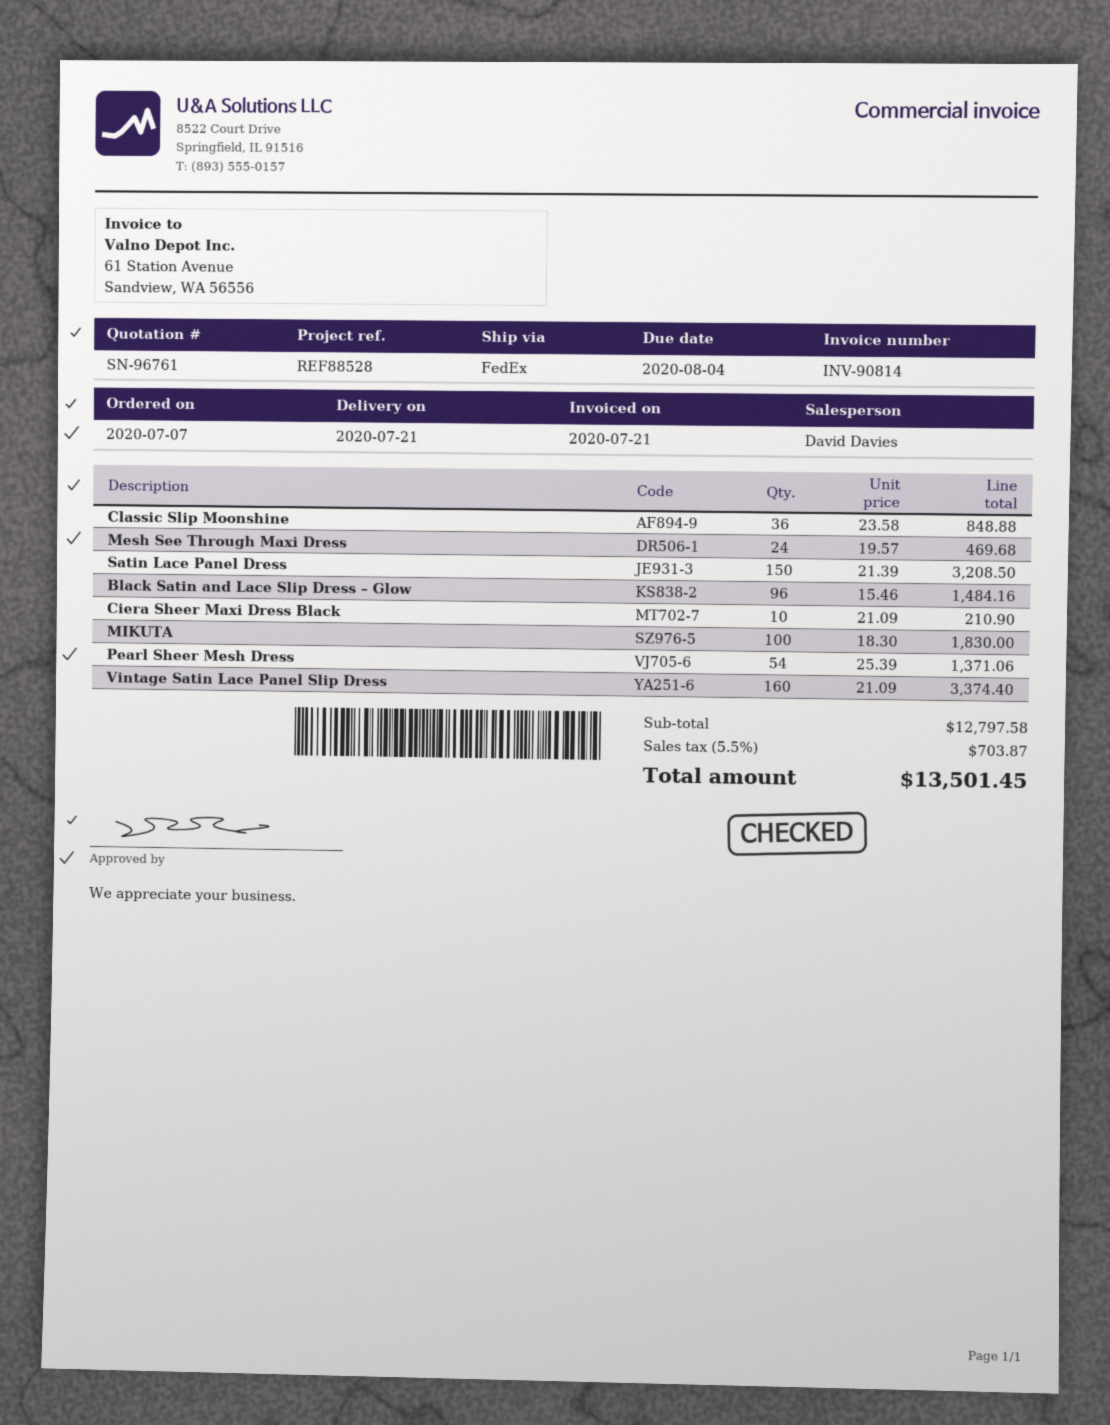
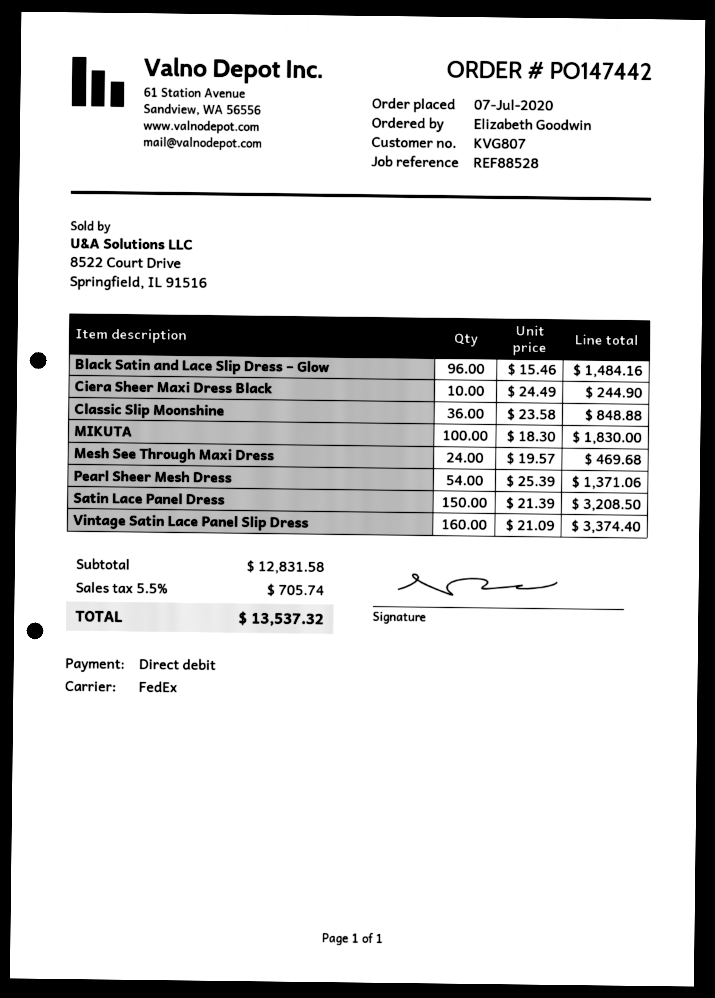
Ciera Sheer Maxi Dress Black: 10 x 21.09 = 210.90 -> 10 x 24.49 = 244.90
subtotal: 12797.58 -> 12831.58
tax: 5.5% = 703.87 -> 5.5% = 705.74
total: 13501.45 -> 13537.32

